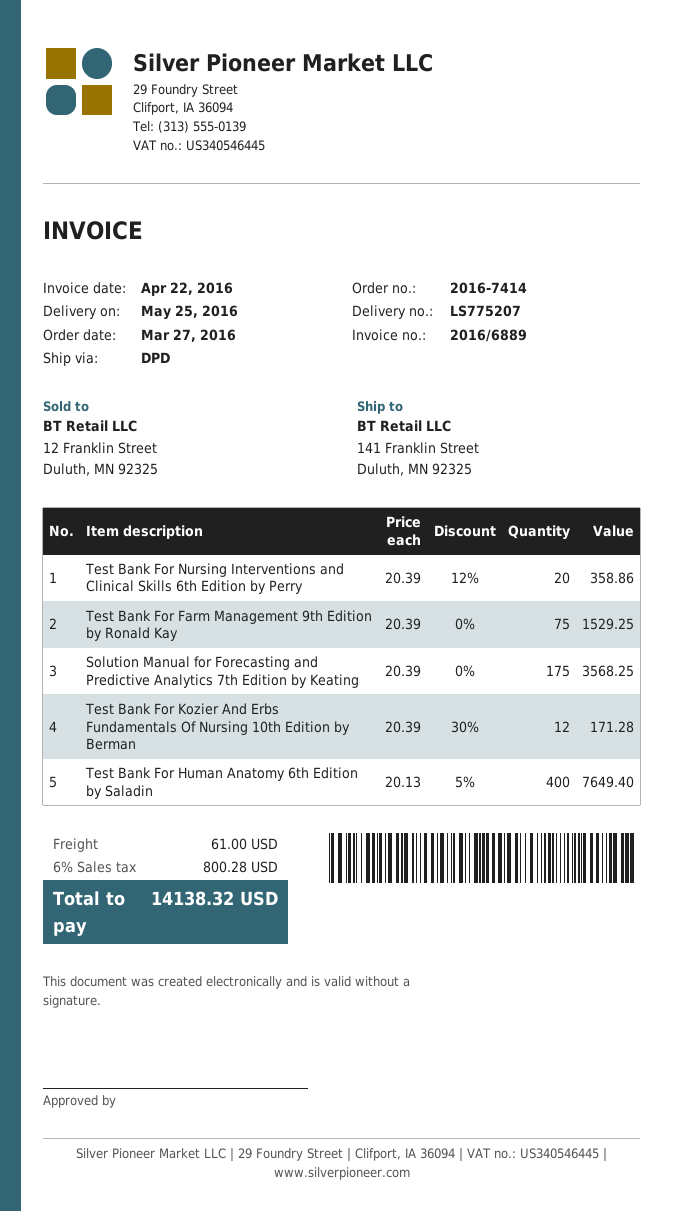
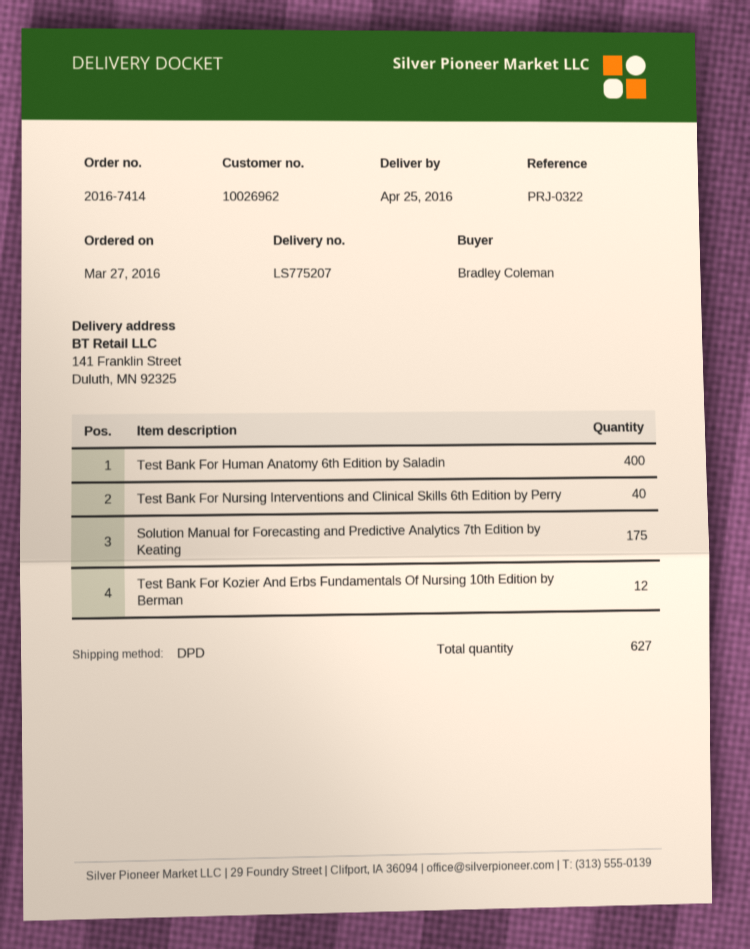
delivery date: 2016-05-25 -> 2016-04-25
Test Bank For Nursing Interventions and Clinical Skills 6th Edition by Perry: 20 -> 40
Test Bank For Farm Management 9th Edition by Ronald Kay: 75 -> none

